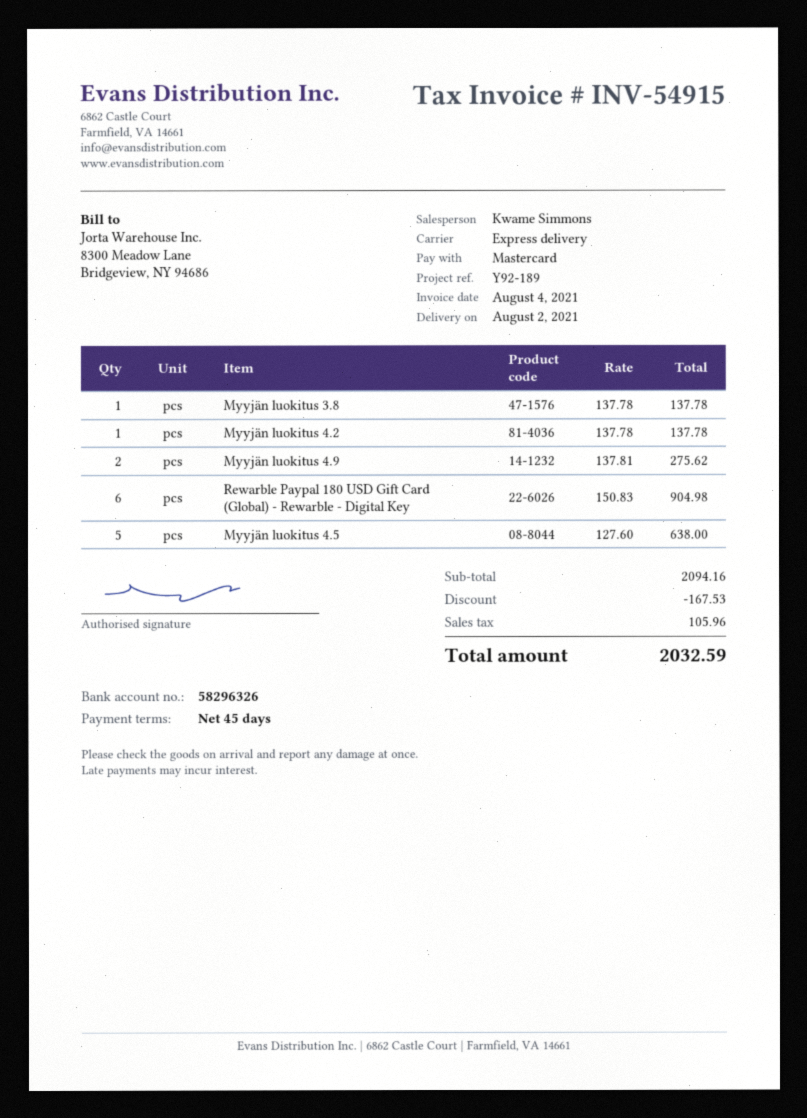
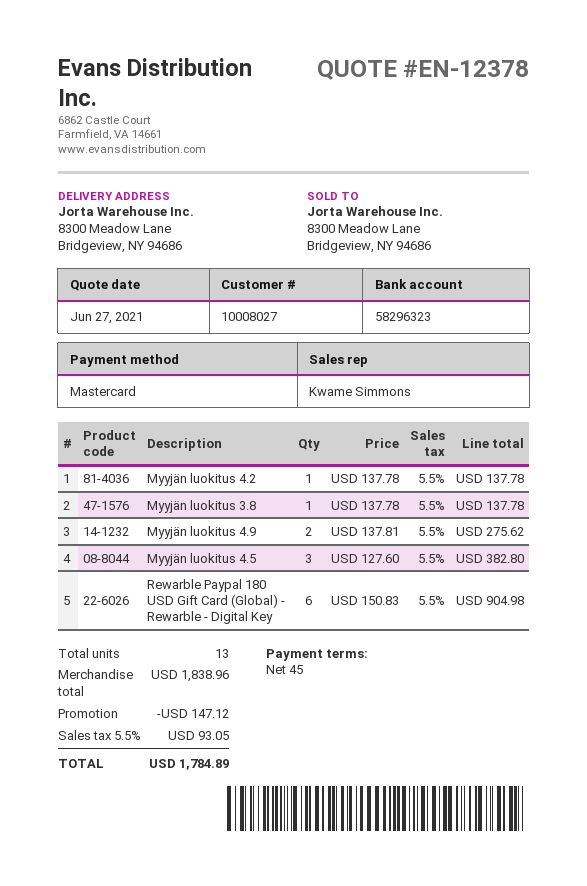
bank account: 58296326 -> 58296323
Myyjän luokitus 4.5: 5 x 127.60 = 638.00 -> 3 x 127.60 = 382.80
subtotal: 2094.16 -> 1838.96
discount: 167.53 -> 147.12
tax: 105.96 -> 93.05
total: 2032.59 -> 1784.89

